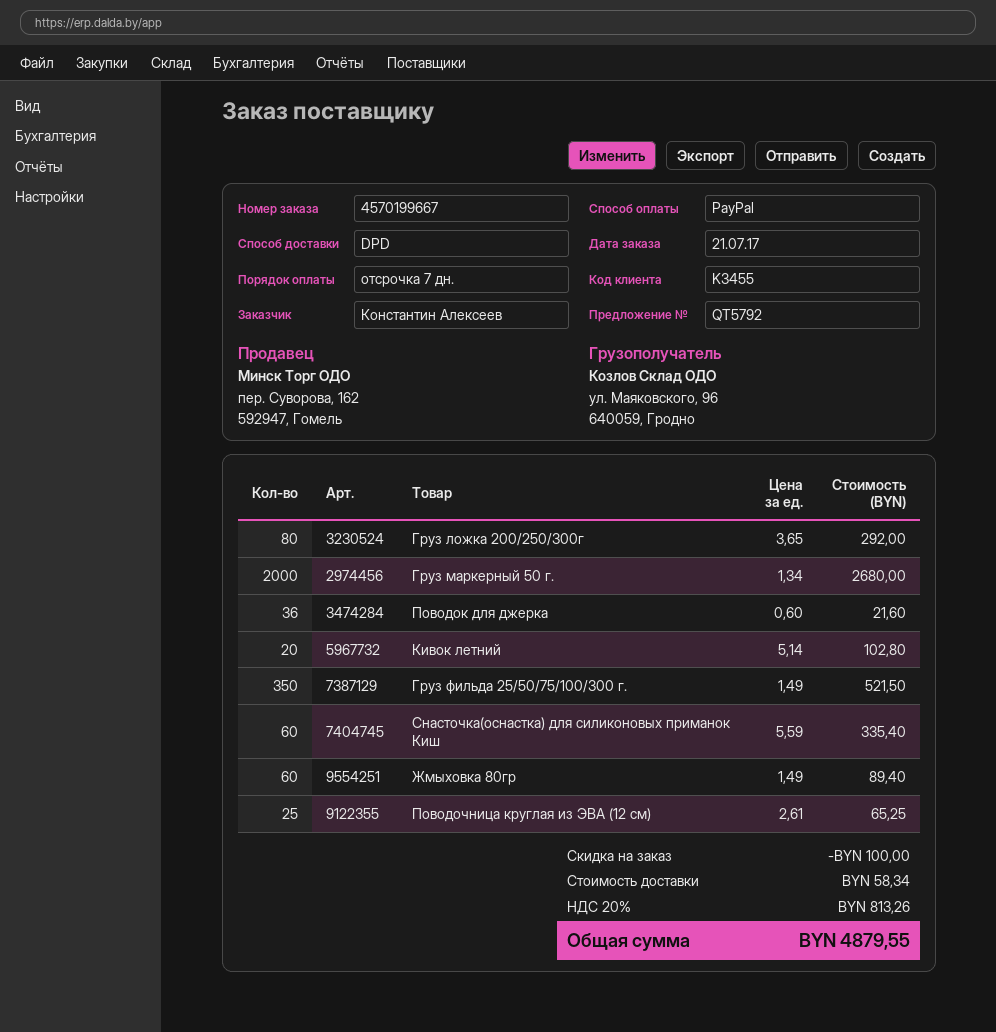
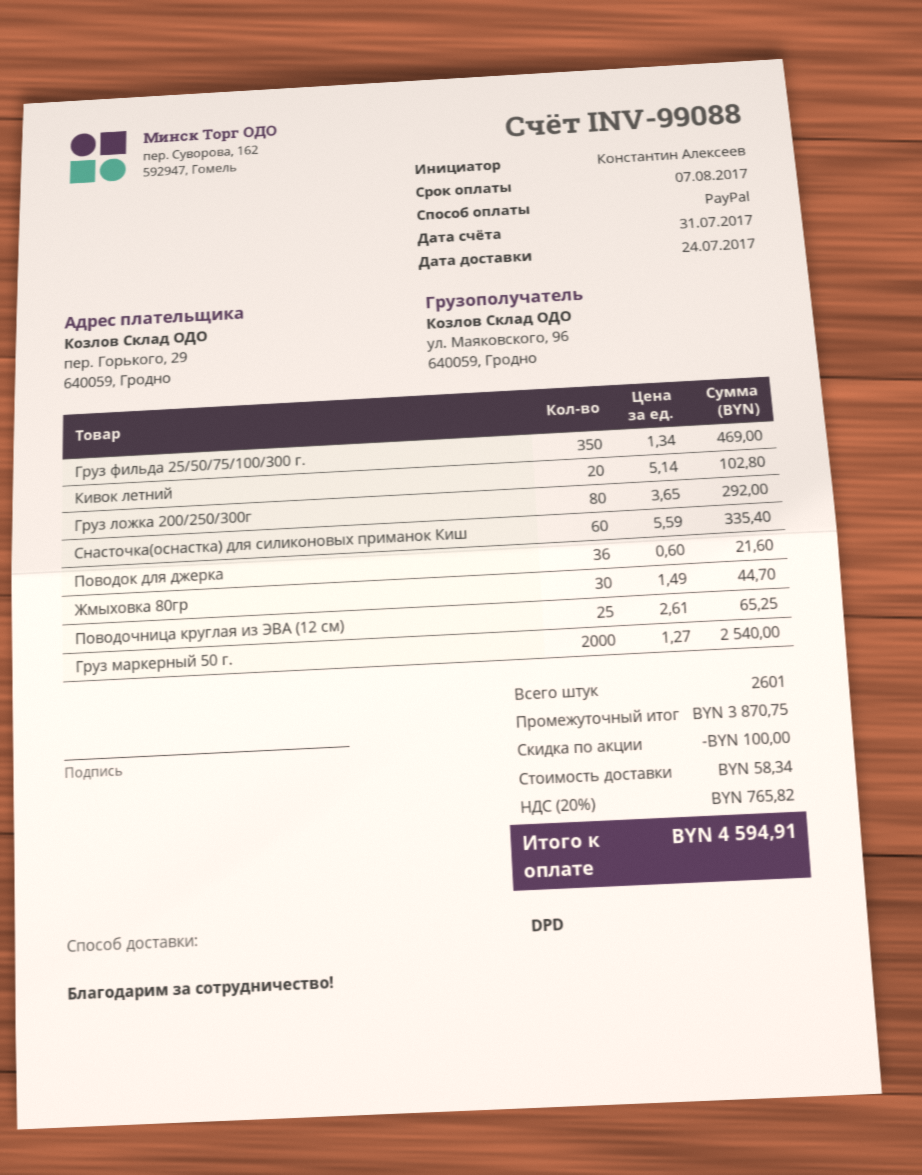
Груз маркерный 50 г.: 2000 x 1.34 = 2680.00 -> 2000 x 1.27 = 2540.00
Груз фильда 25/50/75/100/300 г.: 350 x 1.49 = 521.50 -> 350 x 1.34 = 469.00
Жмыховка 80гр: 60 x 1.49 = 89.40 -> 30 x 1.49 = 44.70
tax: 20% = 813.26 -> 20% = 765.82
total: 4879.55 -> 4594.91

